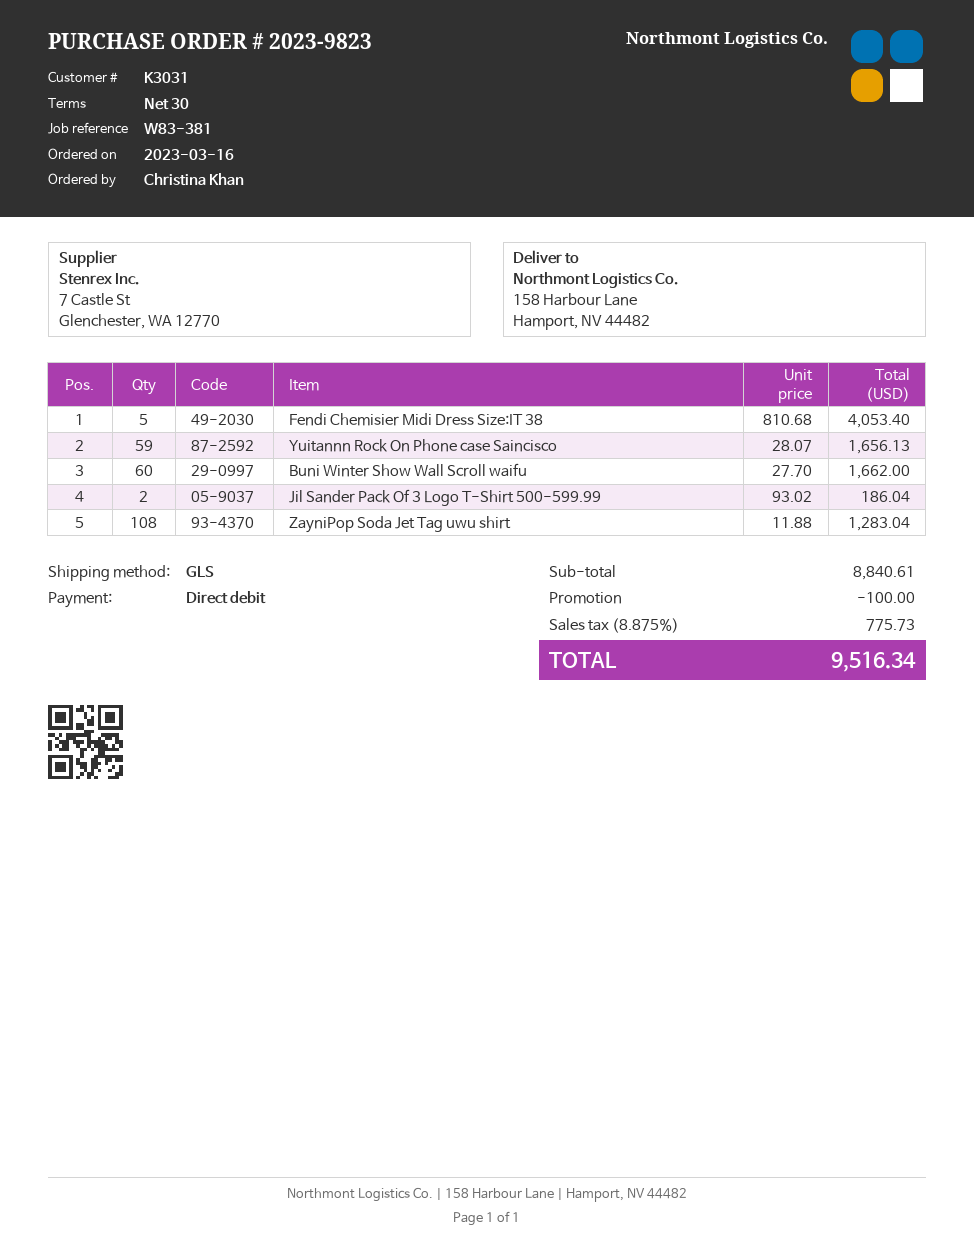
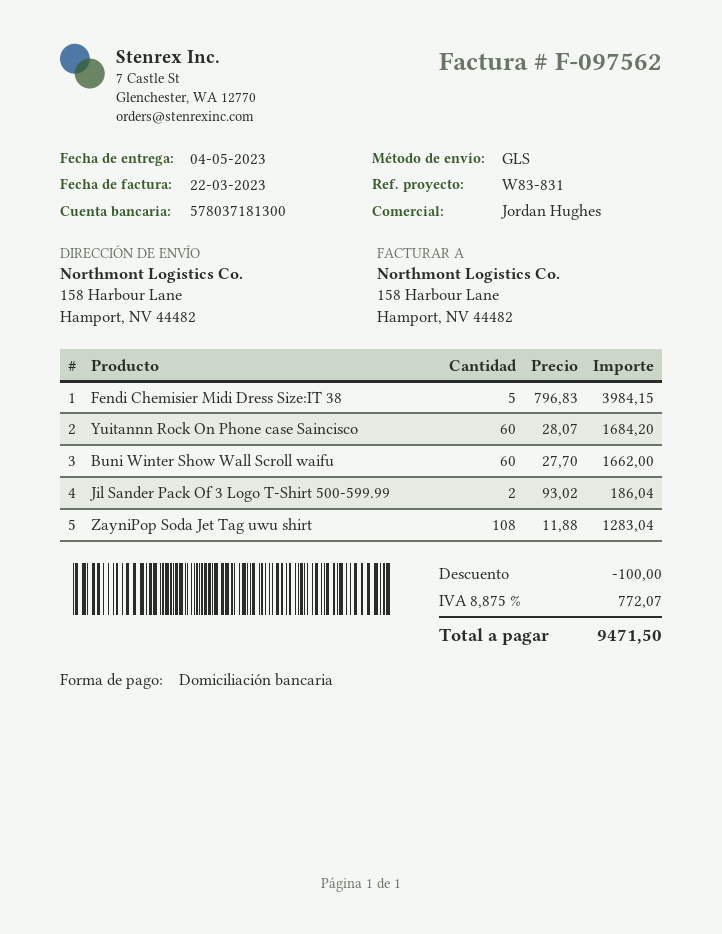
reference: W83-381 -> W83-831
Fendi Chemisier Midi Dress Size:IT 38: 5 x 810.68 = 4053.40 -> 5 x 796.83 = 3984.15
Yuitannn Rock On Phone case Saincisco: 59 x 28.07 = 1656.13 -> 60 x 28.07 = 1684.20
tax: 8.875% = 775.73 -> 8.875% = 772.07
total: 9516.34 -> 9471.50

